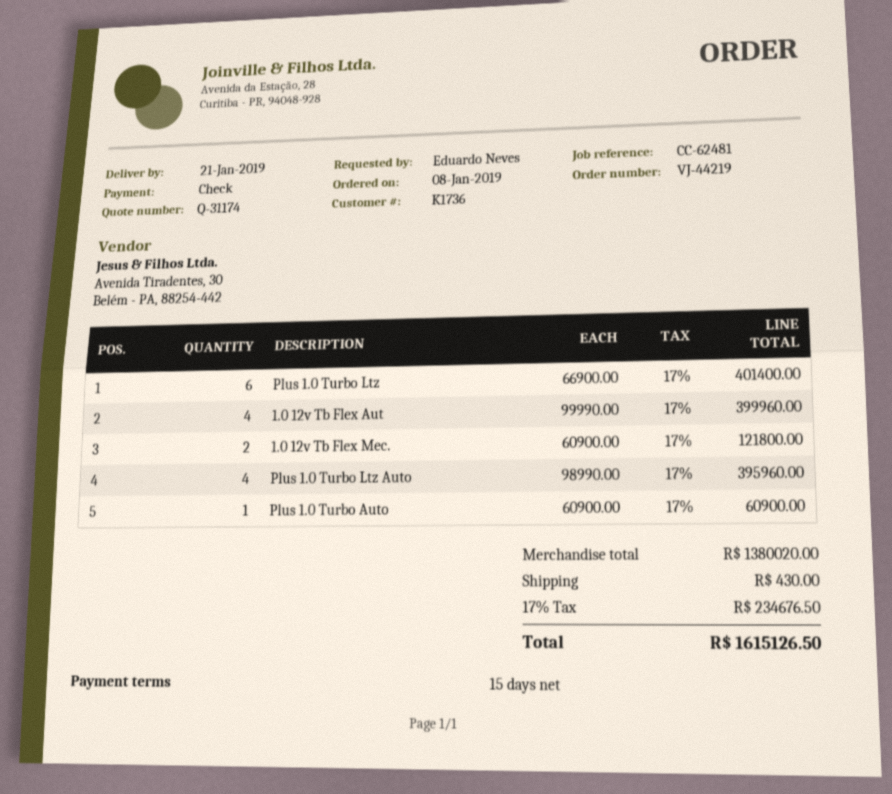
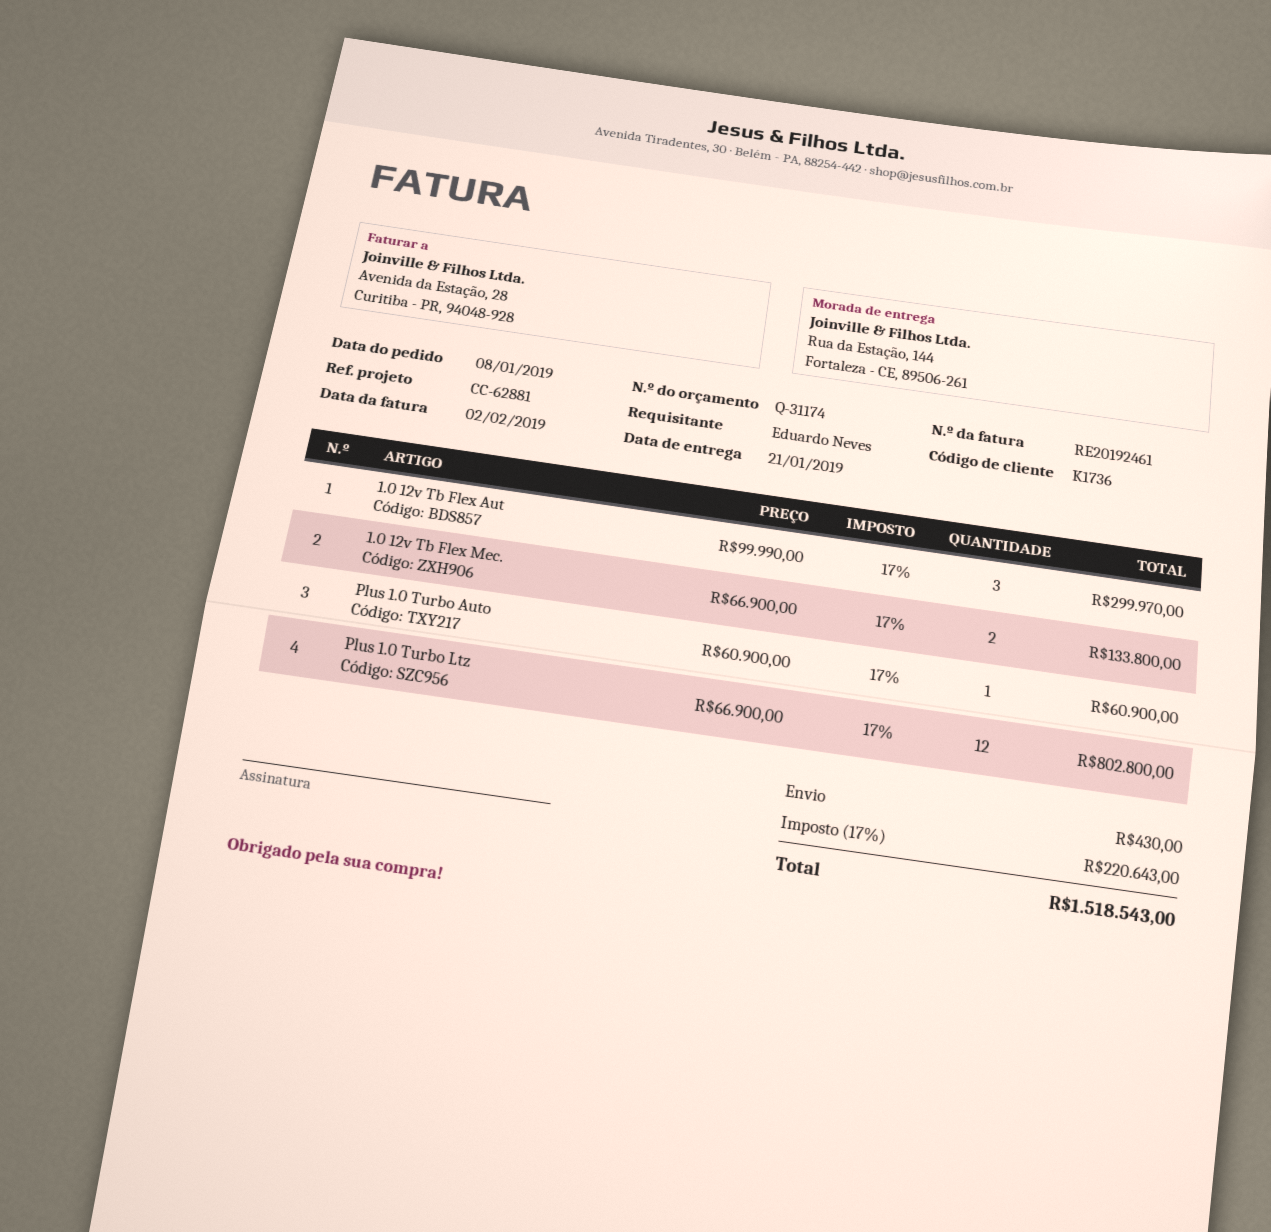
reference: CC-62481 -> CC-62881
Plus 1.0 Turbo Ltz: 6 x 66900.00 = 401400.00 -> 12 x 66900.00 = 802800.00
1.0 12v Tb Flex Aut: 4 x 99990.00 = 399960.00 -> 3 x 99990.00 = 299970.00
1.0 12v Tb Flex Mec.: 2 x 60900.00 = 121800.00 -> 2 x 66900.00 = 133800.00
Plus 1.0 Turbo Ltz Auto: 4 x 98990.00 = 395960.00 -> none
tax: 17% = 234676.50 -> 17% = 220643.00
total: 1615126.50 -> 1518543.00

